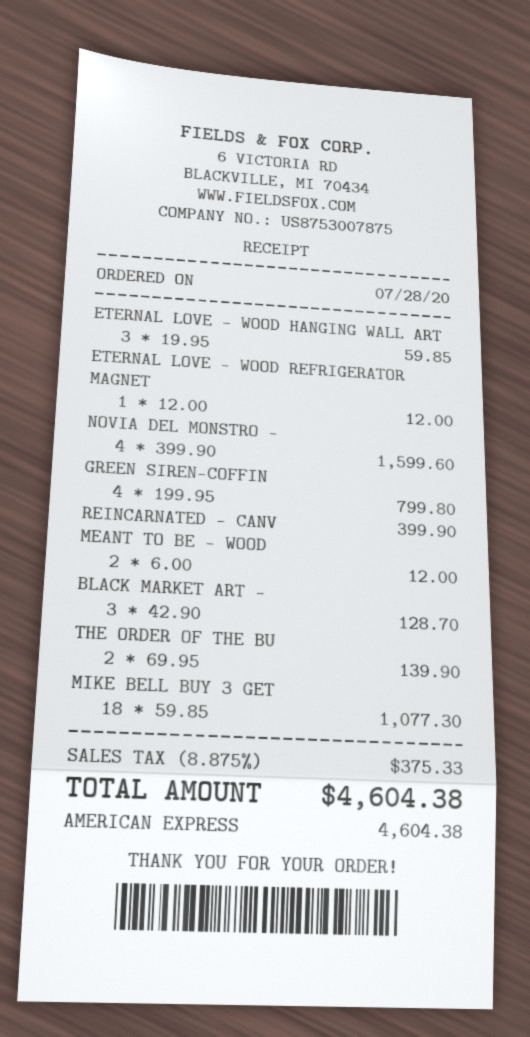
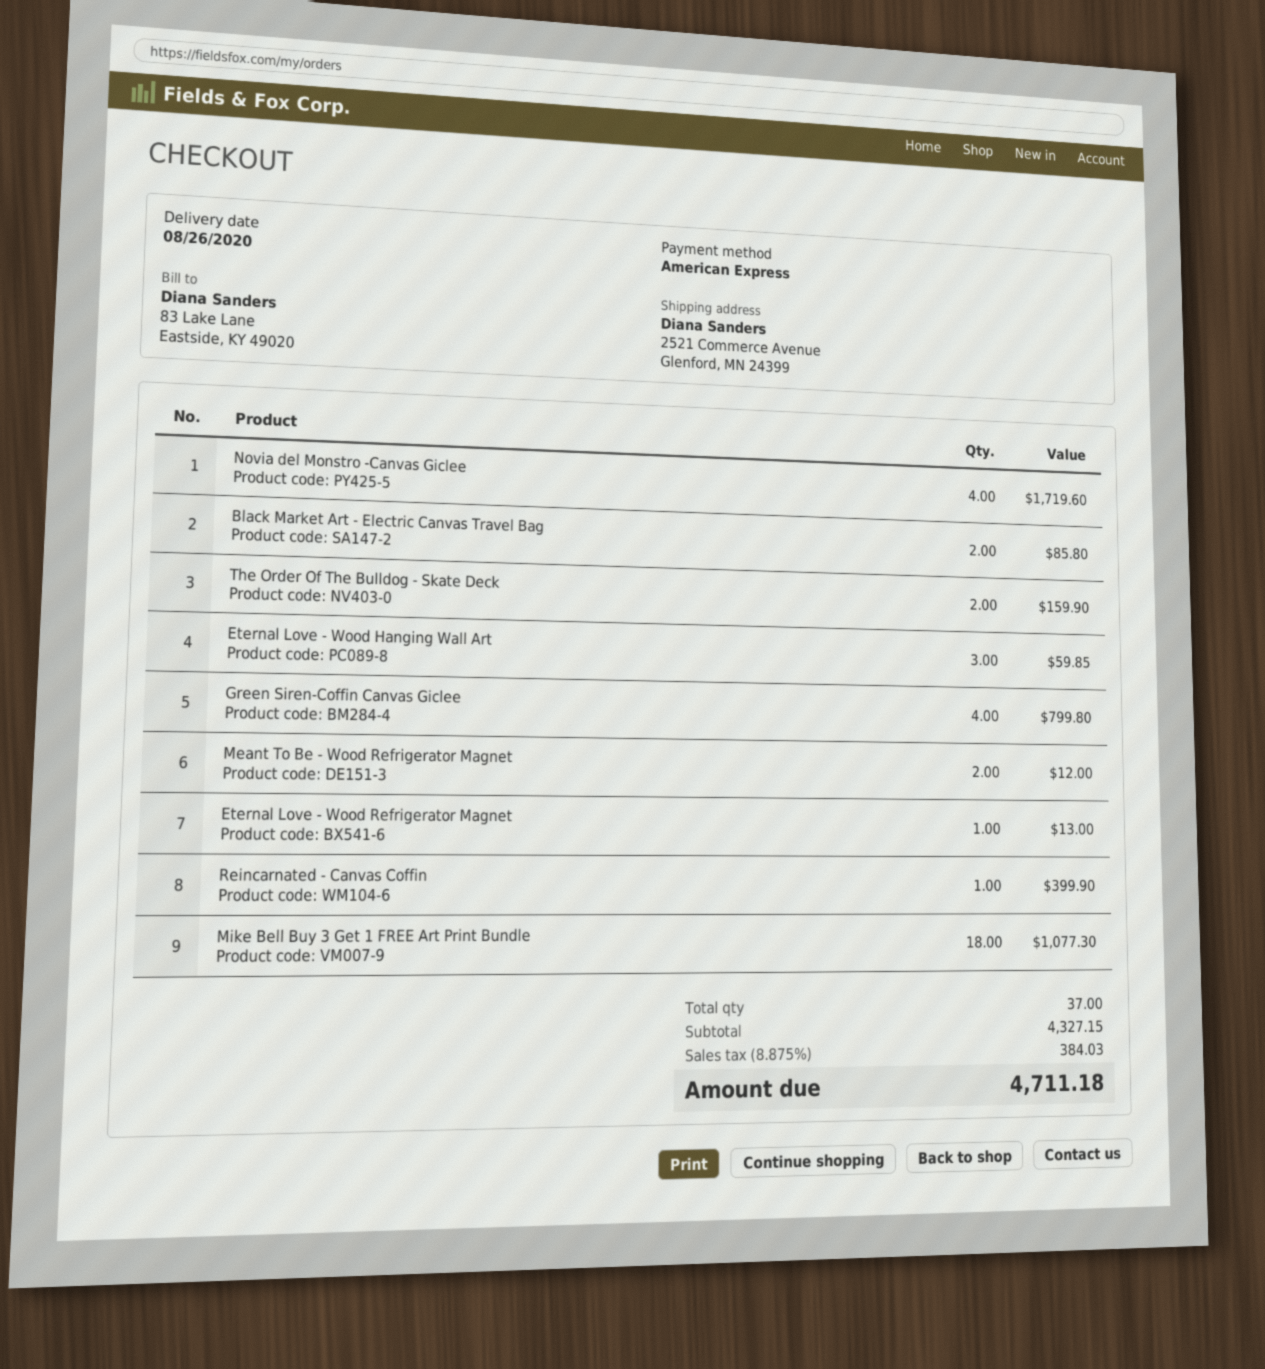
ETERNAL LOVE - WOOD REFRIGERATOR MAGNET: 1 for 12.00 -> 1 for 13.00
NOVIA DEL MONSTRO -: 4 for 1599.60 -> 4 for 1719.60
BLACK MARKET ART -: 3 for 128.70 -> 2 for 85.80
THE ORDER OF THE BU: 2 for 139.90 -> 2 for 159.90
tax: 8.875% = 375.33 -> 8.875% = 384.03
total: 4604.38 -> 4711.18

